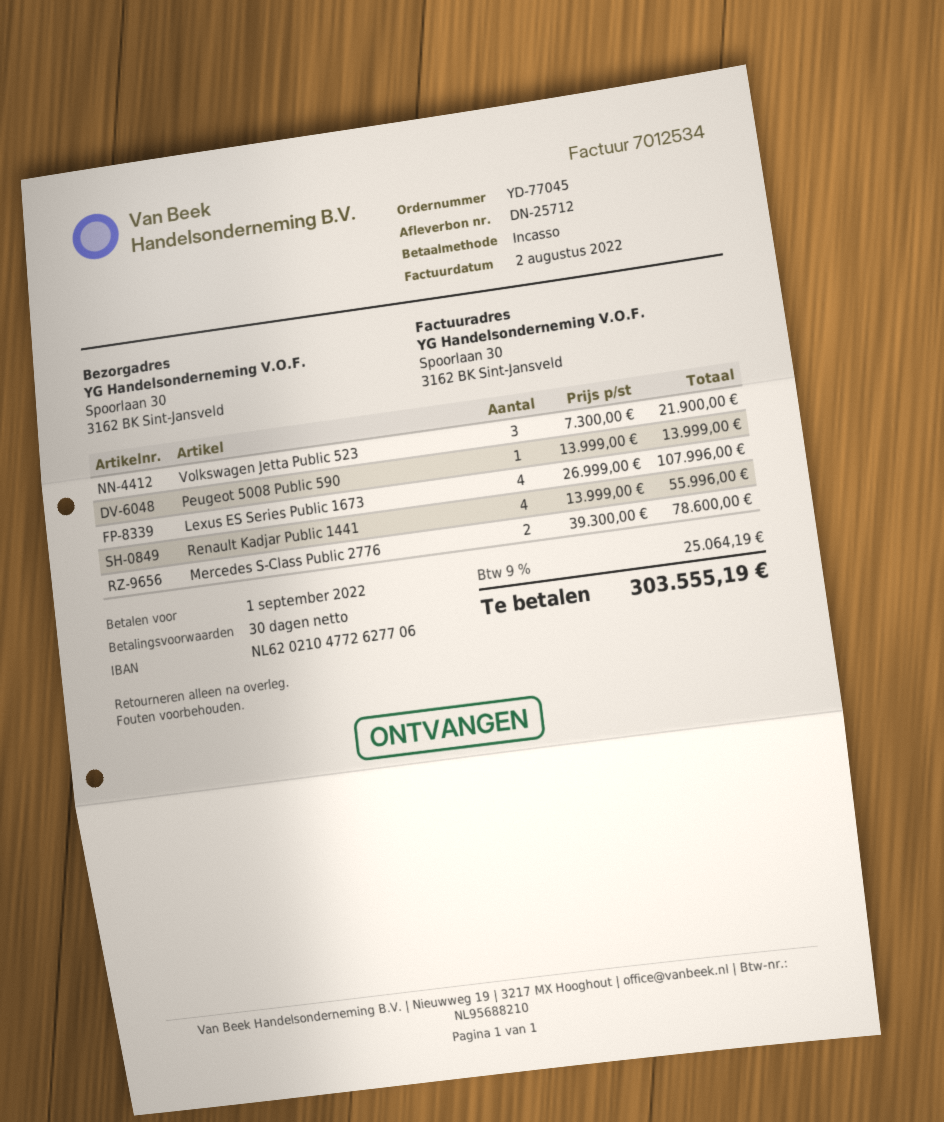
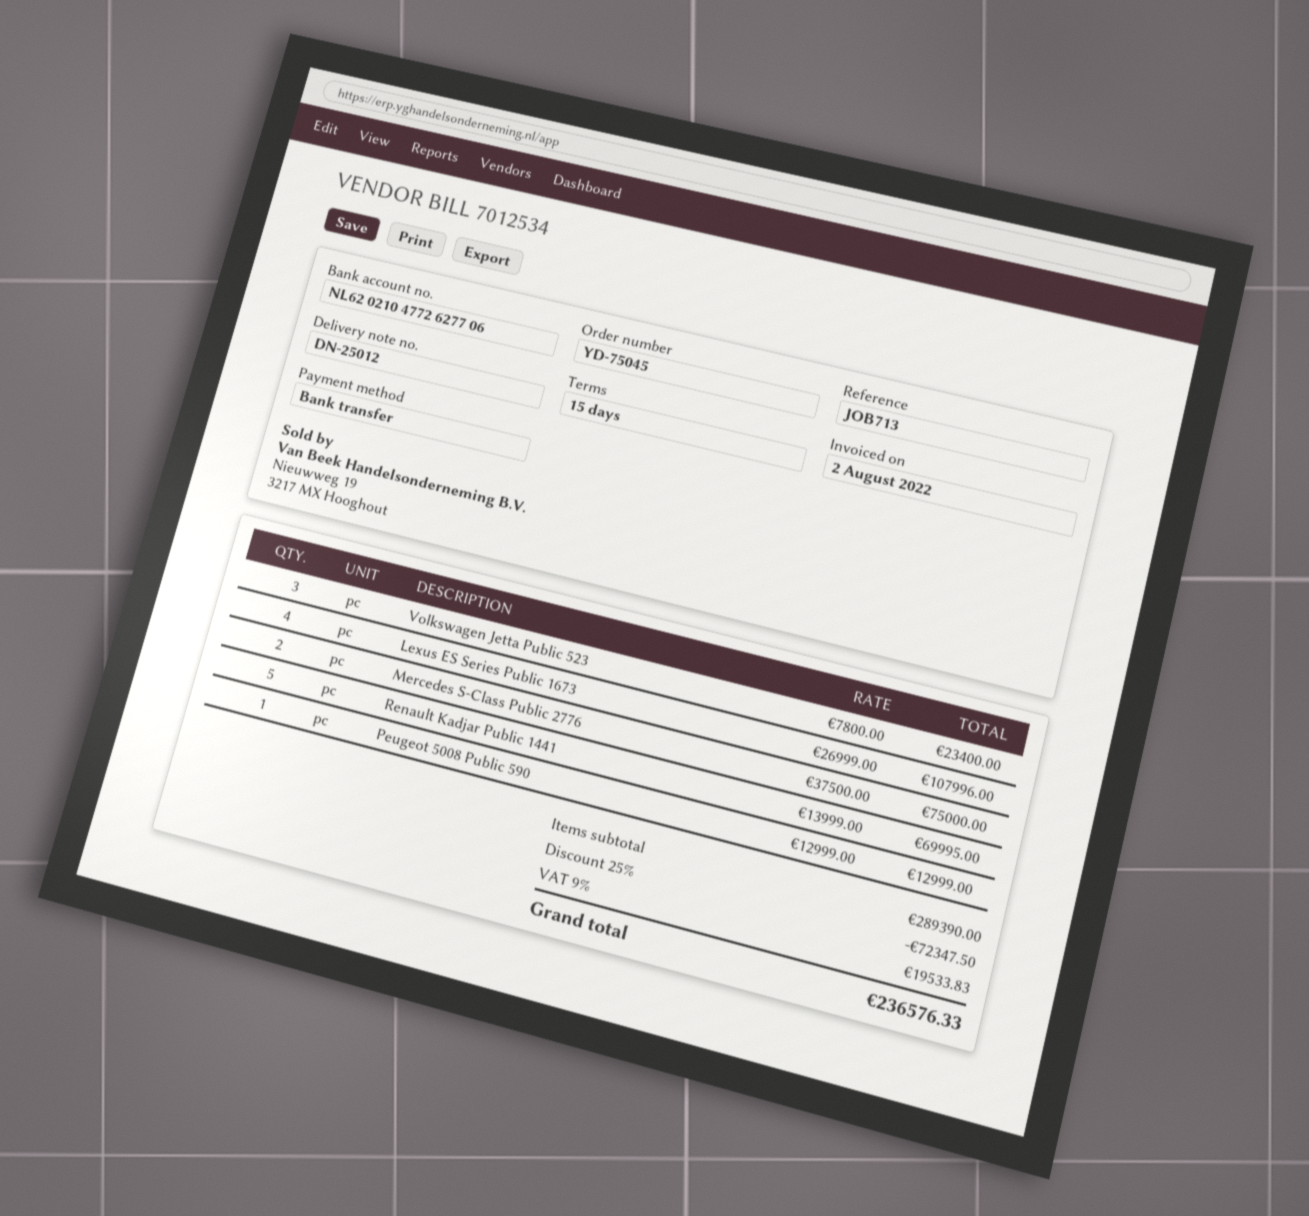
order number: YD-77045 -> YD-75045
delivery note number: DN-25712 -> DN-25012
payment terms: 30 days -> 15 days
payment method: direct debit -> bank transfer
Volkswagen Jetta Public 523: 3 x 7300.00 = 21900.00 -> 3 x 7800.00 = 23400.00
Peugeot 5008 Public 590: 1 x 13999.00 = 13999.00 -> 1 x 12999.00 = 12999.00
Renault Kadjar Public 1441: 4 x 13999.00 = 55996.00 -> 5 x 13999.00 = 69995.00
Mercedes S-Class Public 2776: 2 x 39300.00 = 78600.00 -> 2 x 37500.00 = 75000.00
discount: none -> 25% = 72347.50
tax: 9% = 25064.19 -> 9% = 19533.83
total: 303555.19 -> 236576.33

